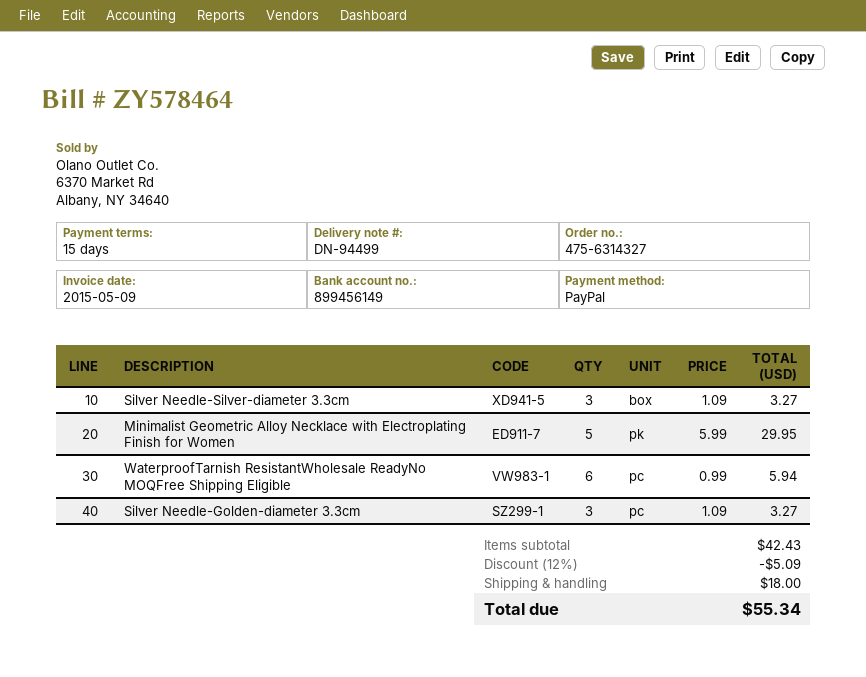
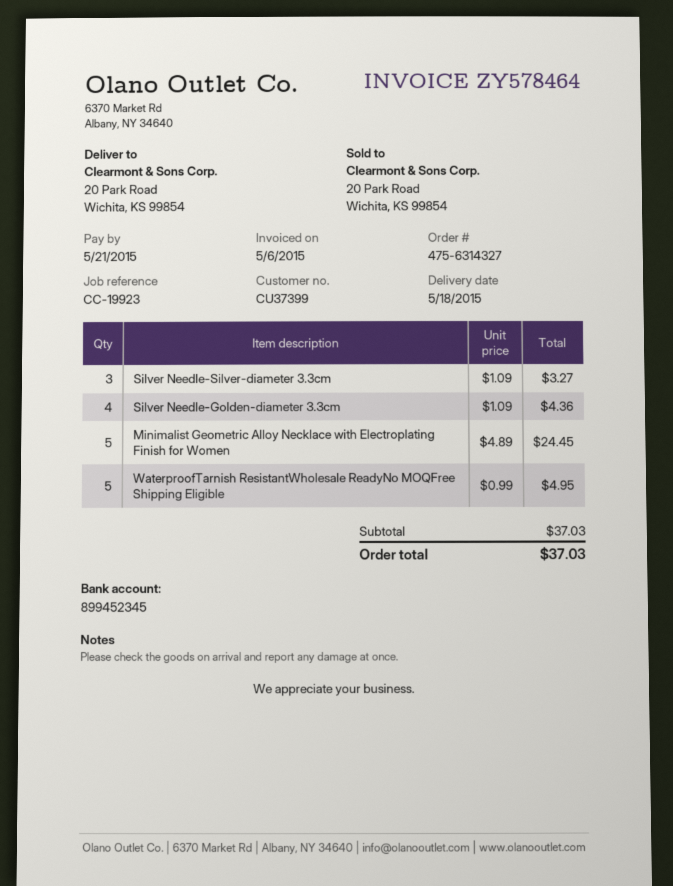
invoice date: 2015-05-09 -> 2015-05-06
bank account: 899456149 -> 899452345
Minimalist Geometric Alloy Necklace with Electroplating Finish for Women: 5 x 5.99 = 29.95 -> 5 x 4.89 = 24.45
WaterproofTarnish ResistantWholesale ReadyNo MOQFree Shipping Eligible: 6 x 0.99 = 5.94 -> 5 x 0.99 = 4.95
Silver Needle-Golden-diameter 3.3cm: 3 x 1.09 = 3.27 -> 4 x 1.09 = 4.36
subtotal: 42.43 -> 37.03
discount: 12% = 5.09 -> none
shipping: 18.00 -> none
total: 55.34 -> 37.03

